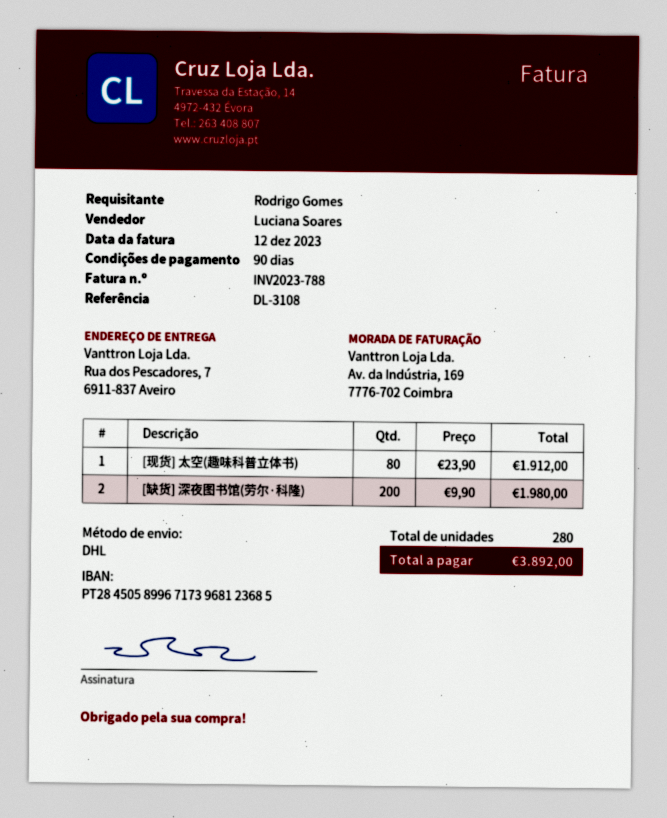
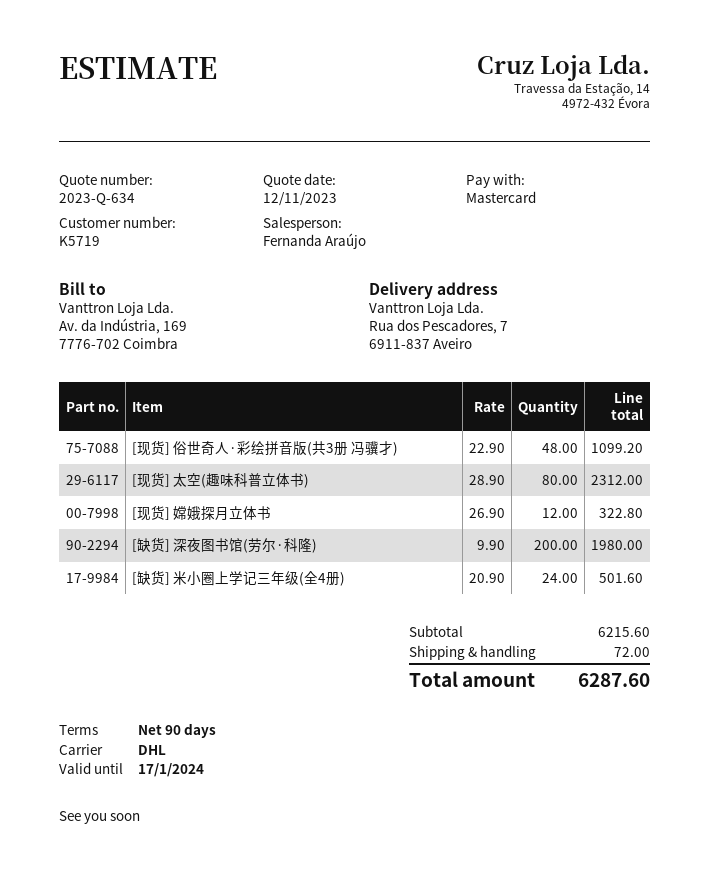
sales rep: Luciana Soares -> Fernanda Araújo
[现货] 太空(趣味科普立体书): 80 x 23.90 = 1912.00 -> 80 x 28.90 = 2312.00
[现货] 俗世奇人·彩绘拼音版(共3册 冯骥才): none -> 48 x 22.90 = 1099.20
[现货] 嫦娥探月立体书: none -> 12 x 26.90 = 322.80
[缺货] 米小圈上学记三年级(全4册): none -> 24 x 20.90 = 501.60
shipping: none -> 72.00
total: 3892.00 -> 6287.60

